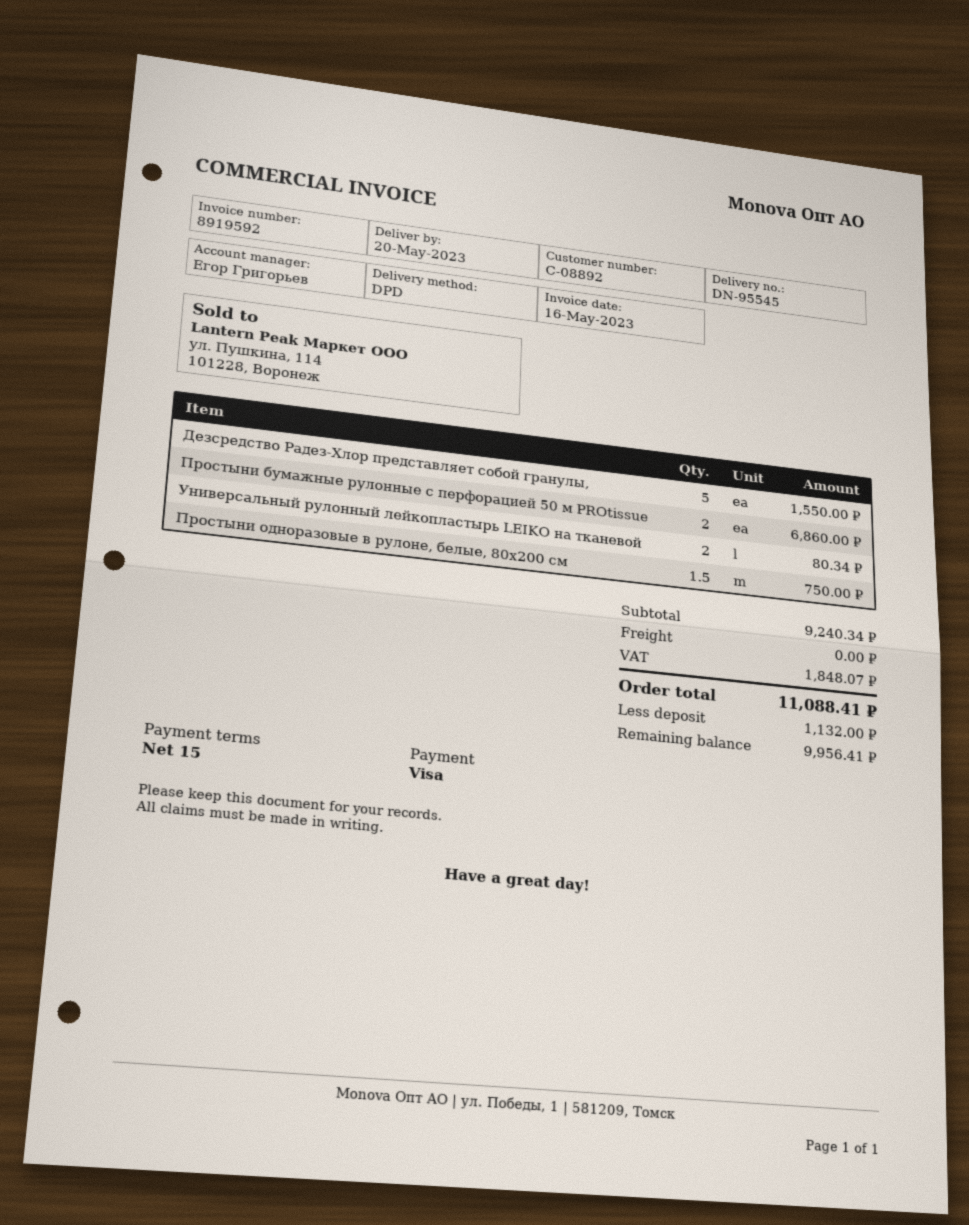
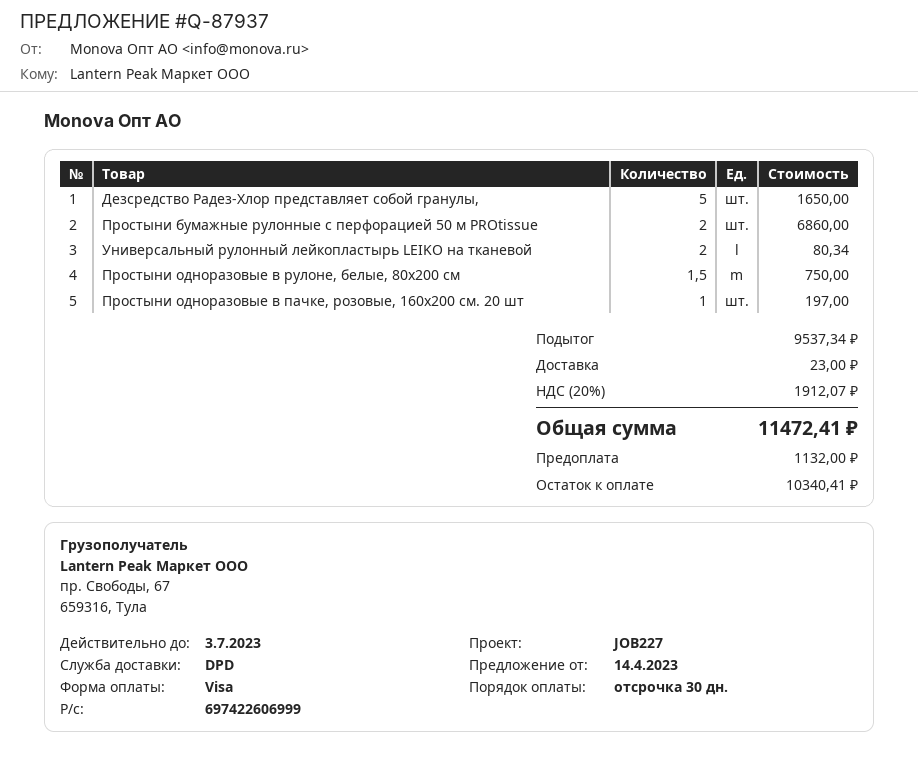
payment terms: 15 days -> 30 days
Дезсредство Радез-Хлор представляет собой гранулы,: 5 for 1550.00 -> 5 for 1650.00
Простыни одноразовые в пачке, розовые, 160х200 см. 20 шт: none -> 1 for 197.00
subtotal: 9240.34 -> 9537.34
shipping: 0.00 -> 23.00
tax: 1848.07 -> 1912.07
total: 11088.41 -> 11472.41
balance: 9956.41 -> 10340.41

